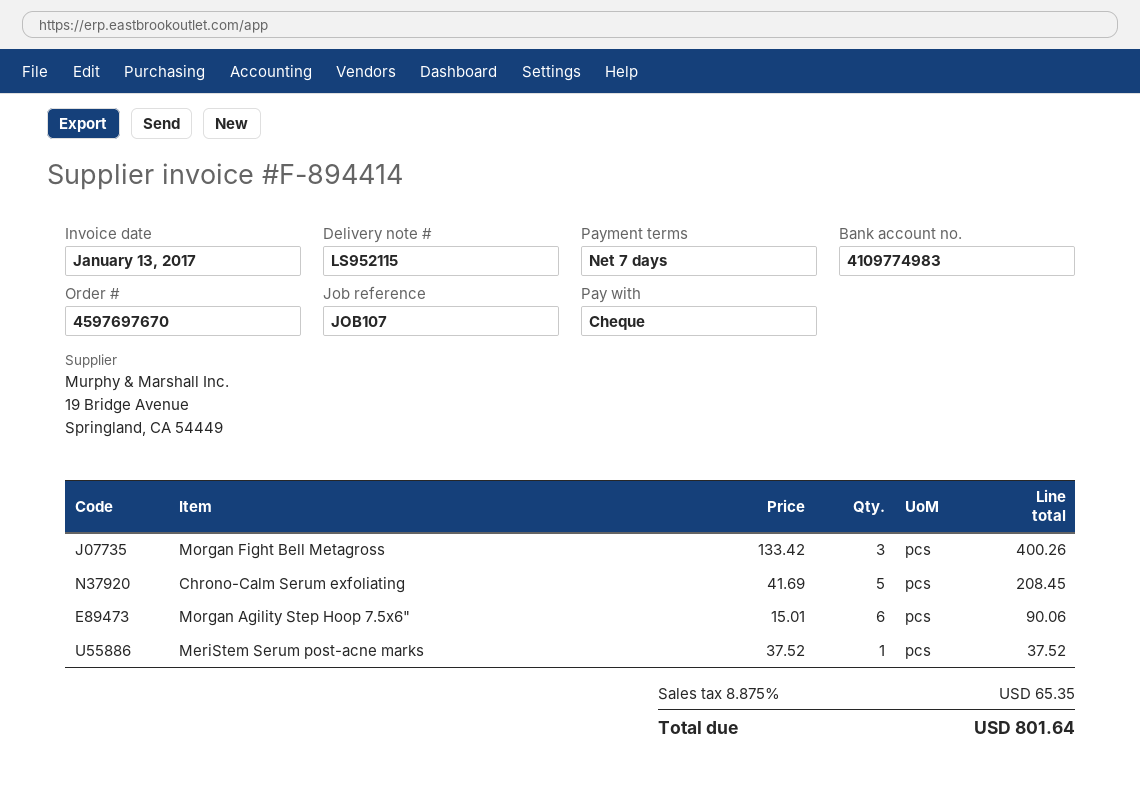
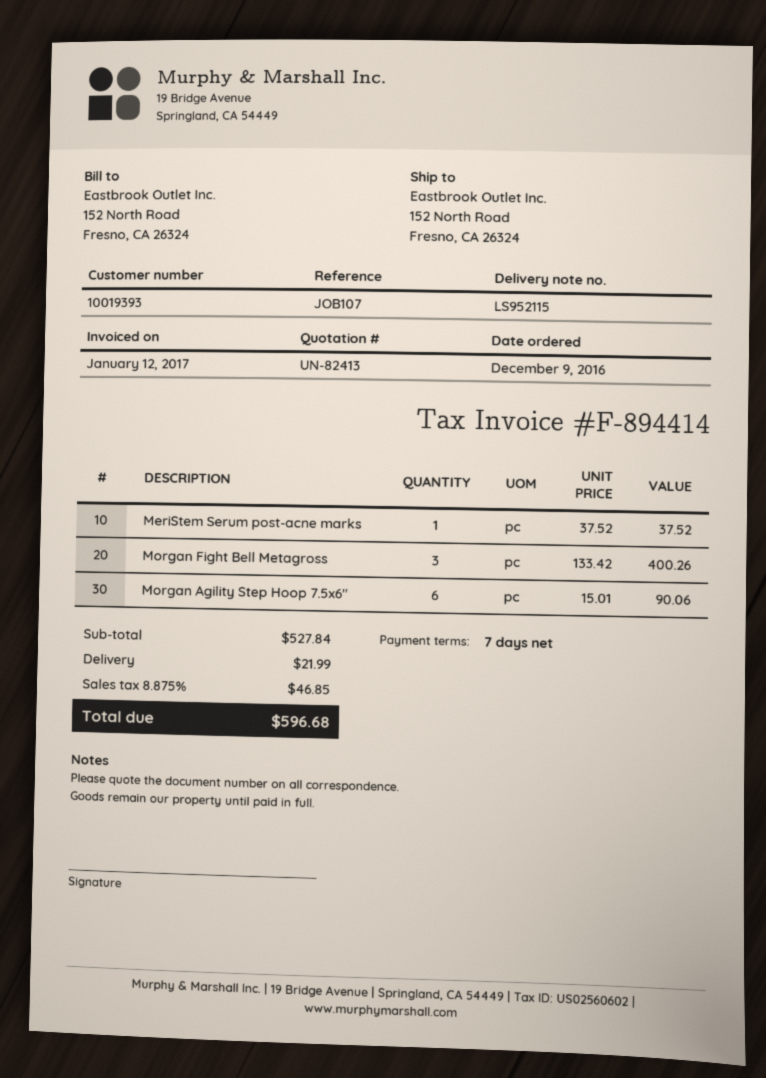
invoice date: 2017-01-13 -> 2017-01-12
Chrono-Calm Serum exfoliating: 5 x 41.69 = 208.45 -> none
shipping: none -> 21.99
tax: 8.875% = 65.35 -> 8.875% = 46.85
total: 801.64 -> 596.68

